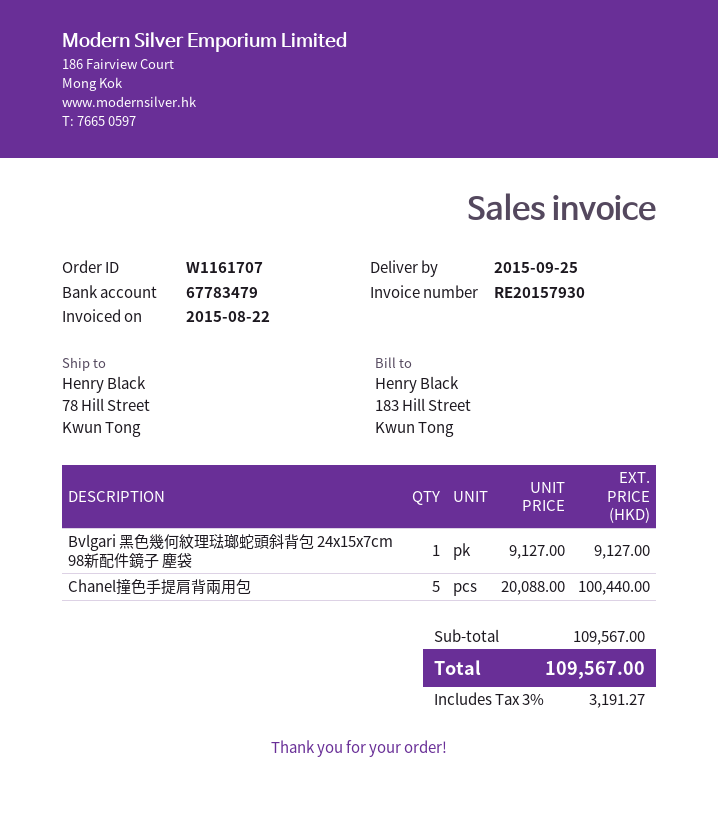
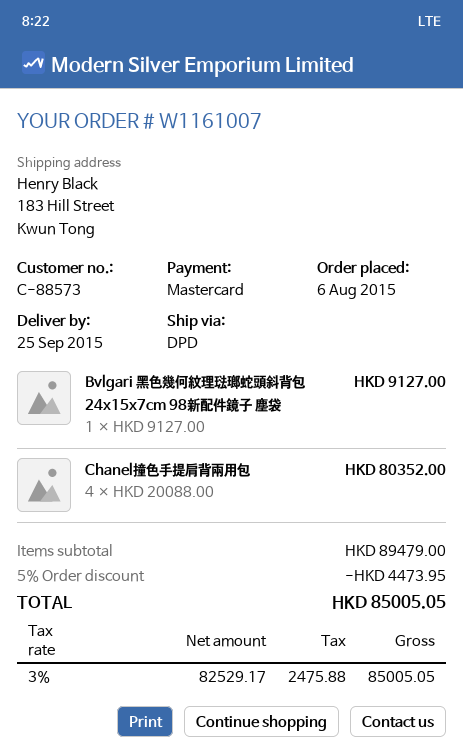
order number: W1161707 -> W1161007
ship to: 78 Hill Street, Kwun Tong -> 183 Hill Street, Kwun Tong
Chanel撞色手提肩背兩用包: 5 x 20088.00 = 100440.00 -> 4 x 20088.00 = 80352.00
subtotal: 109567.00 -> 89479.00
discount: none -> 5% = 4473.95
tax: 3% = 3191.27 -> 3% = 2475.88
total: 109567.00 -> 85005.05

